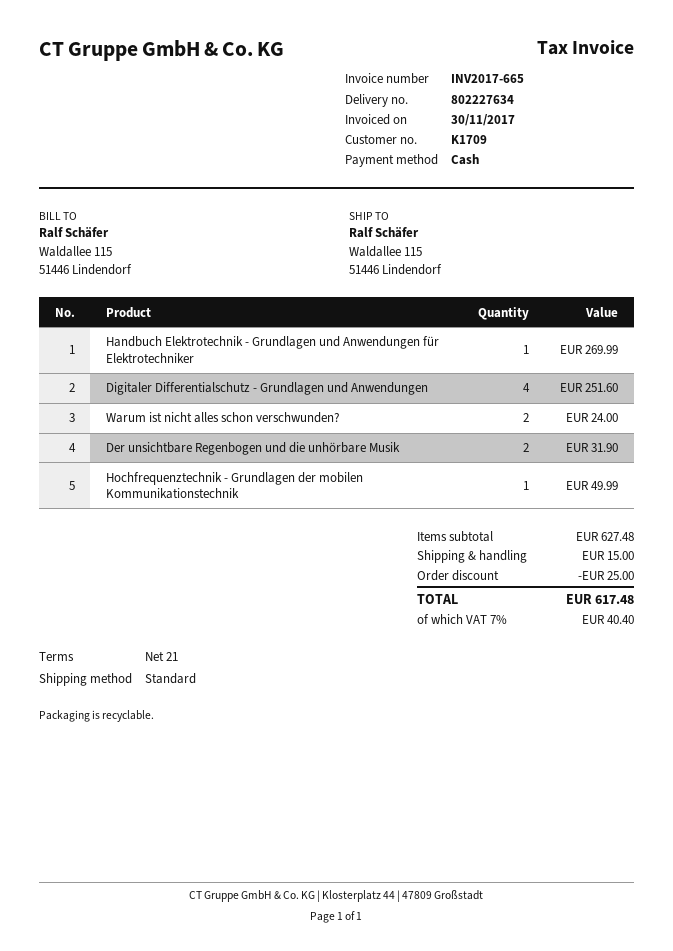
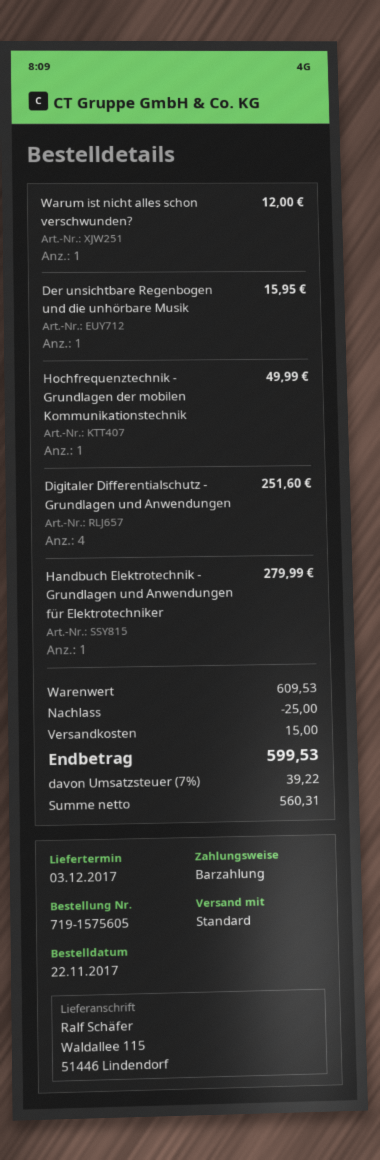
Handbuch Elektrotechnik - Grundlagen und Anwendungen für Elektrotechniker: 1 for 269.99 -> 1 for 279.99
Warum ist nicht alles schon verschwunden?: 2 for 24.00 -> 1 for 12.00
Der unsichtbare Regenbogen und die unhörbare Musik: 2 for 31.90 -> 1 for 15.95
subtotal: 627.48 -> 609.53
tax: 7% = 40.40 -> 7% = 39.22
total: 617.48 -> 599.53

